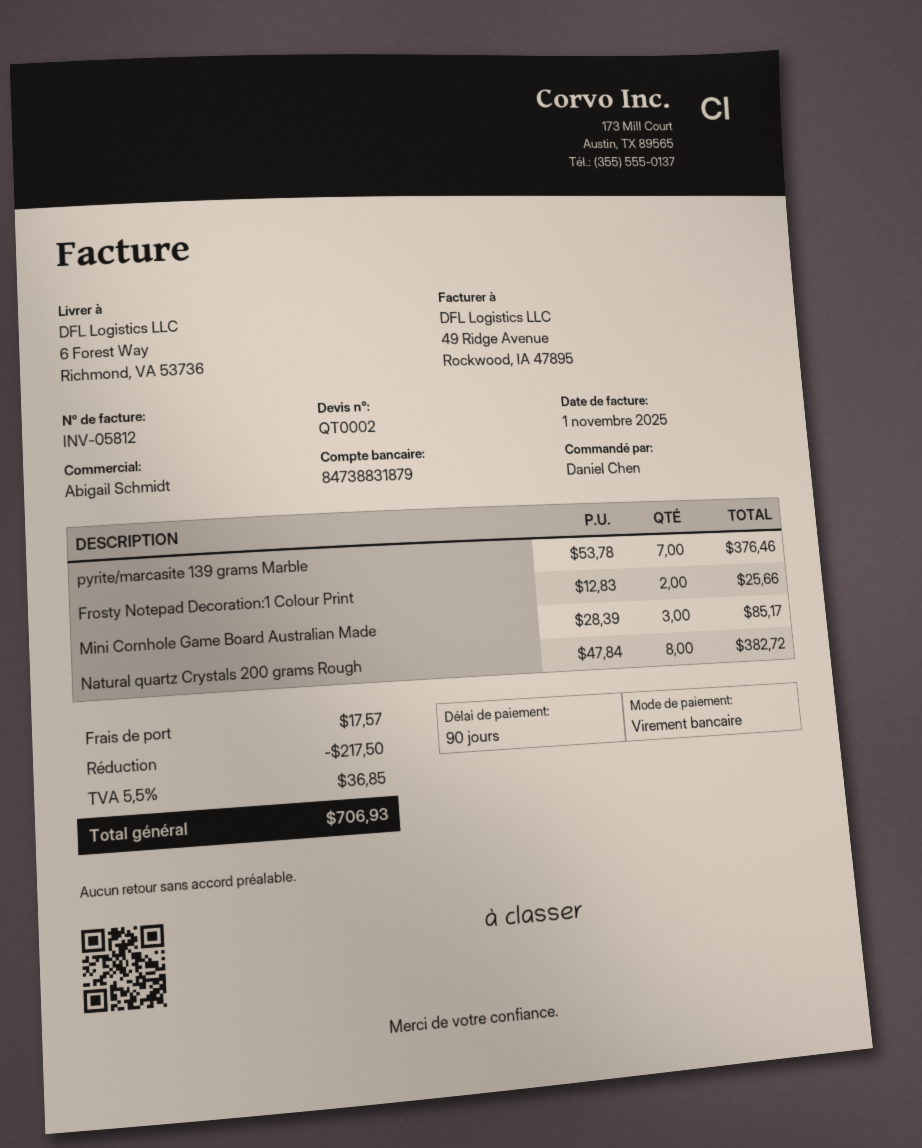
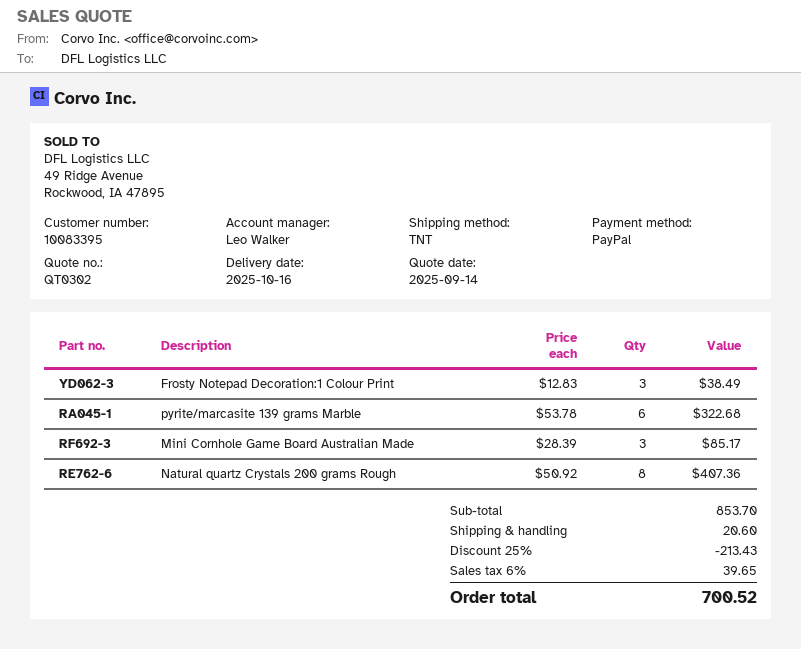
quote number: QT0002 -> QT0302
sales rep: Abigail Schmidt -> Leo Walker
payment method: bank transfer -> PayPal
pyrite/marcasite 139 grams Marble: 7 x 53.78 = 376.46 -> 6 x 53.78 = 322.68
Frosty Notepad Decoration:1 Colour Print: 2 x 12.83 = 25.66 -> 3 x 12.83 = 38.49
Natural quartz Crystals 200 grams Rough: 8 x 47.84 = 382.72 -> 8 x 50.92 = 407.36
discount: 217.50 -> 213.43
shipping: 17.57 -> 20.60
tax: 5.5% = 36.85 -> 6% = 39.65
total: 706.93 -> 700.52

